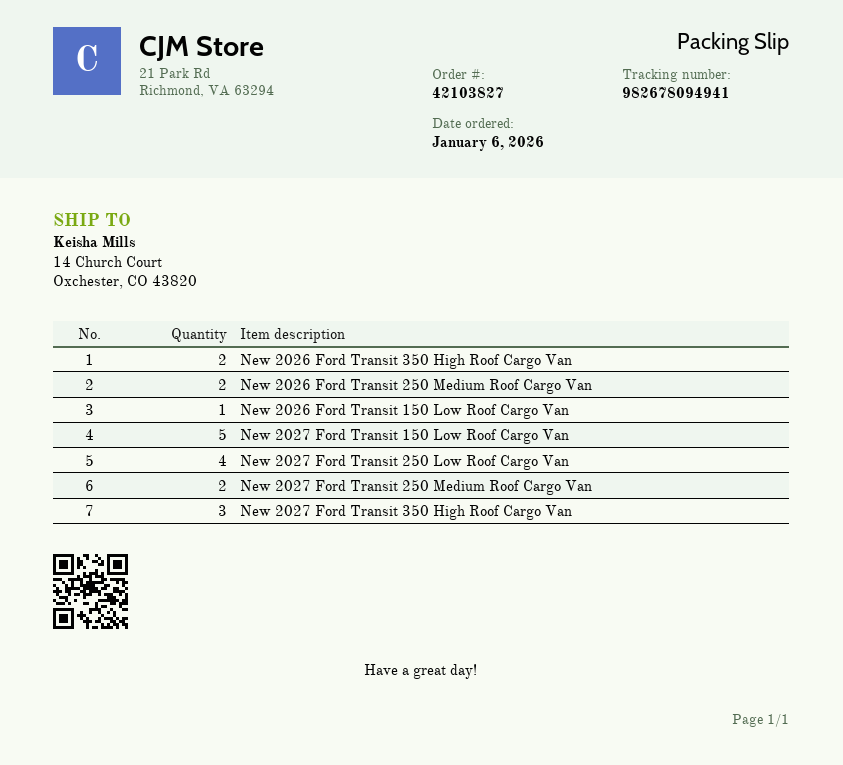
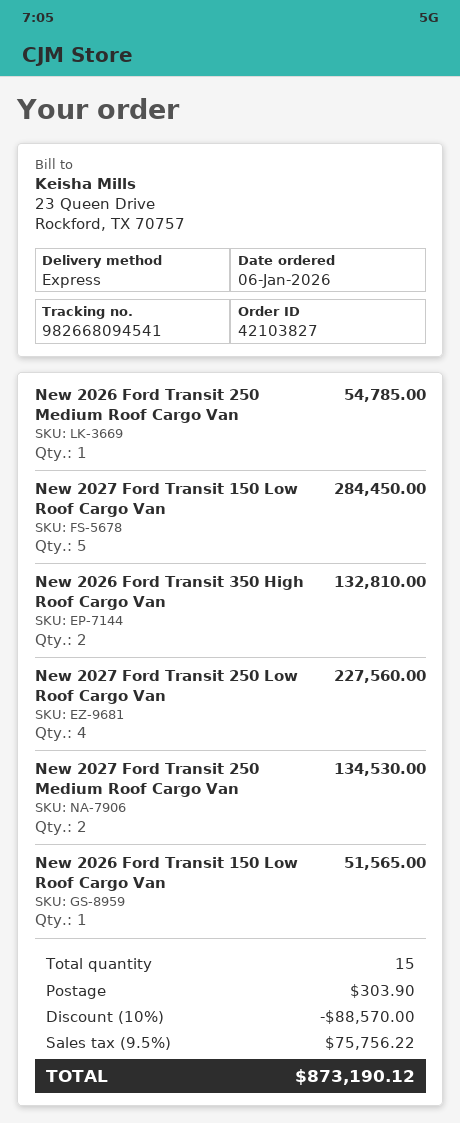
tracking number: 982678094941 -> 982668094541
New 2026 Ford Transit 250 Medium Roof Cargo Van: 2 -> 1
New 2027 Ford Transit 350 High Roof Cargo Van: 3 -> none

